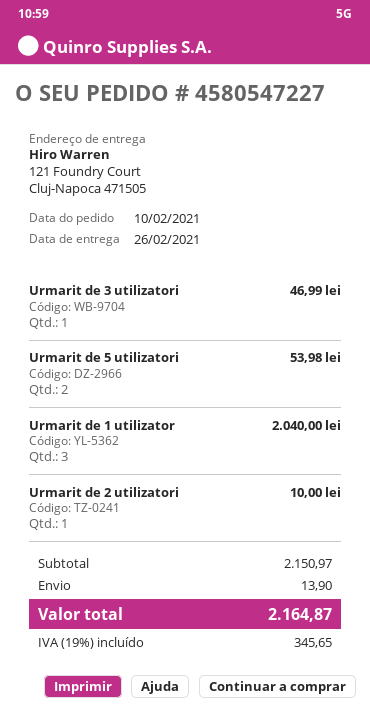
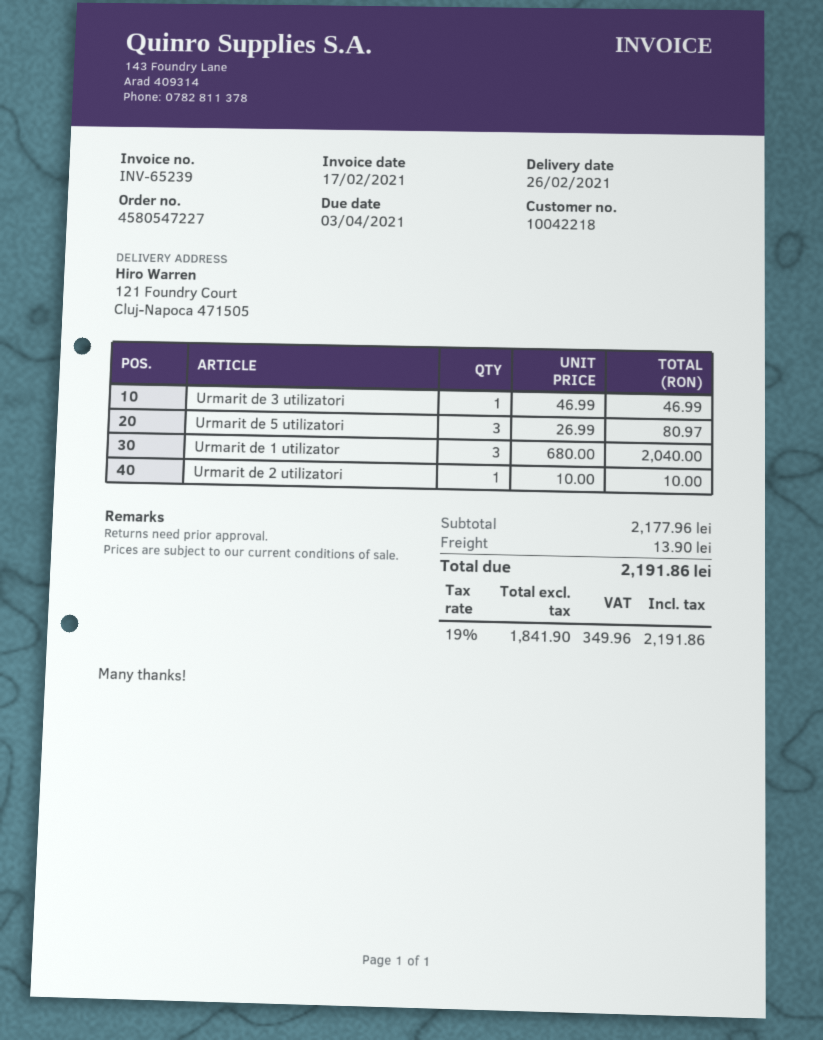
Urmarit de 5 utilizatori: 2 for 53.98 -> 3 for 80.97
subtotal: 2150.97 -> 2177.96
tax: 19% = 345.65 -> 19% = 349.96
total: 2164.87 -> 2191.86

